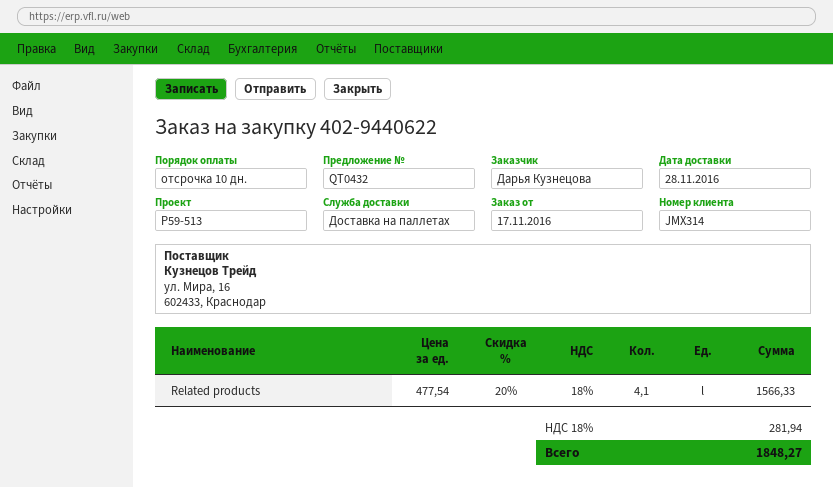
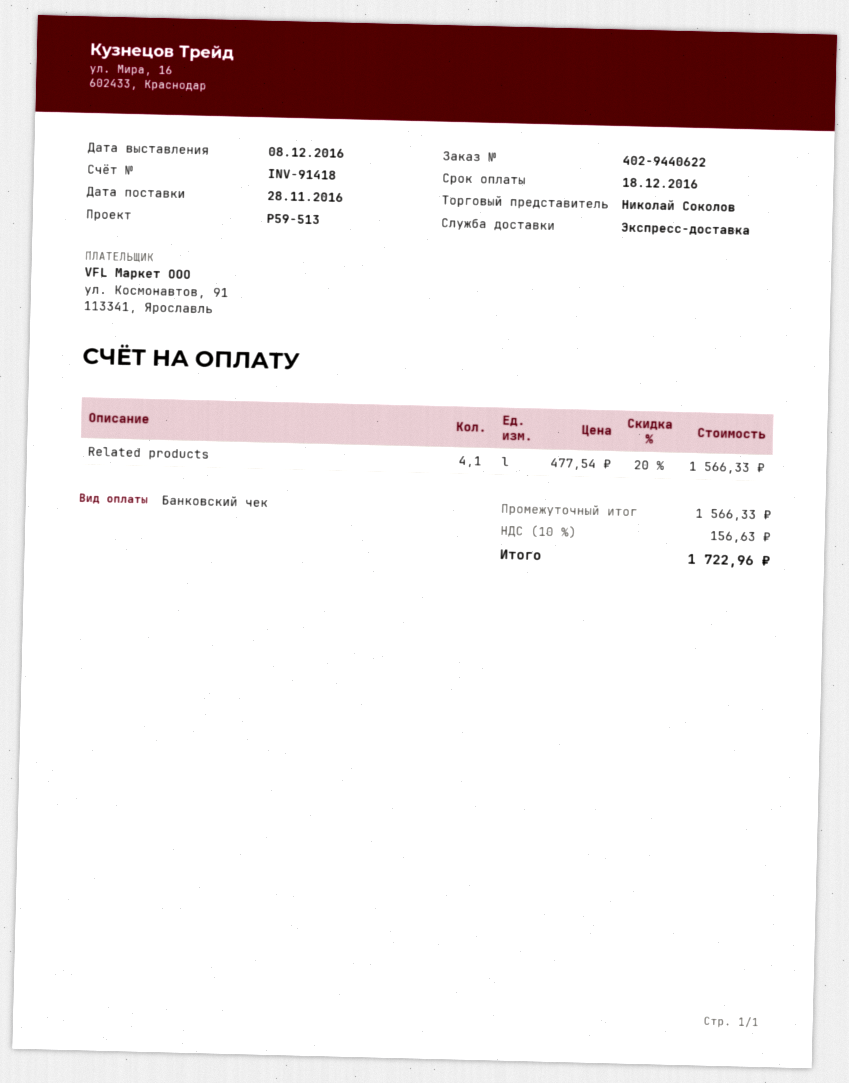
shipping method: pallet freight -> express
tax: 18% = 281.94 -> 10% = 156.63
total: 1848.27 -> 1722.96

